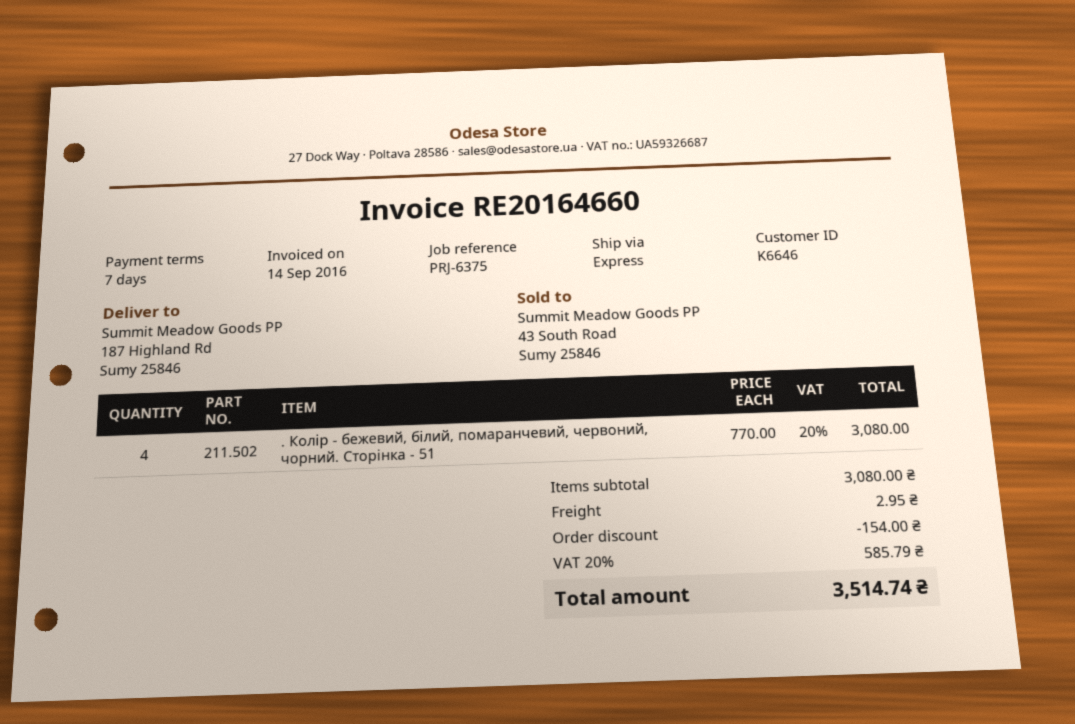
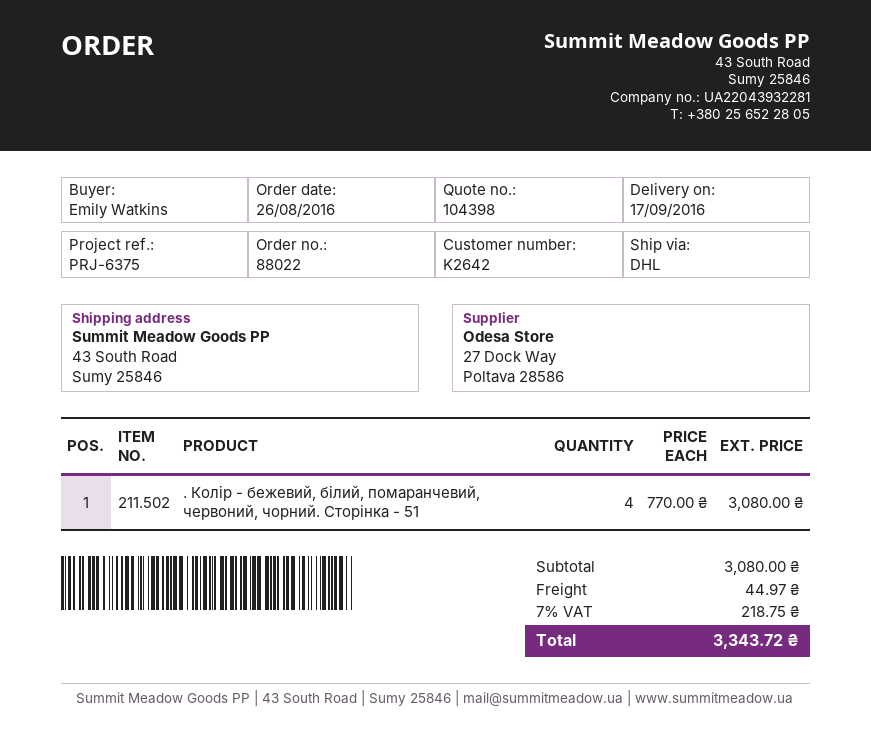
customer number: K6646 -> K2642
shipping method: express -> DHL
ship to: 187 Highland Rd, Sumy 25846 -> 43 South Road, Sumy 25846
discount: 154.00 -> none
shipping: 2.95 -> 44.97
tax: 20% = 585.79 -> 7% = 218.75
total: 3514.74 -> 3343.72

